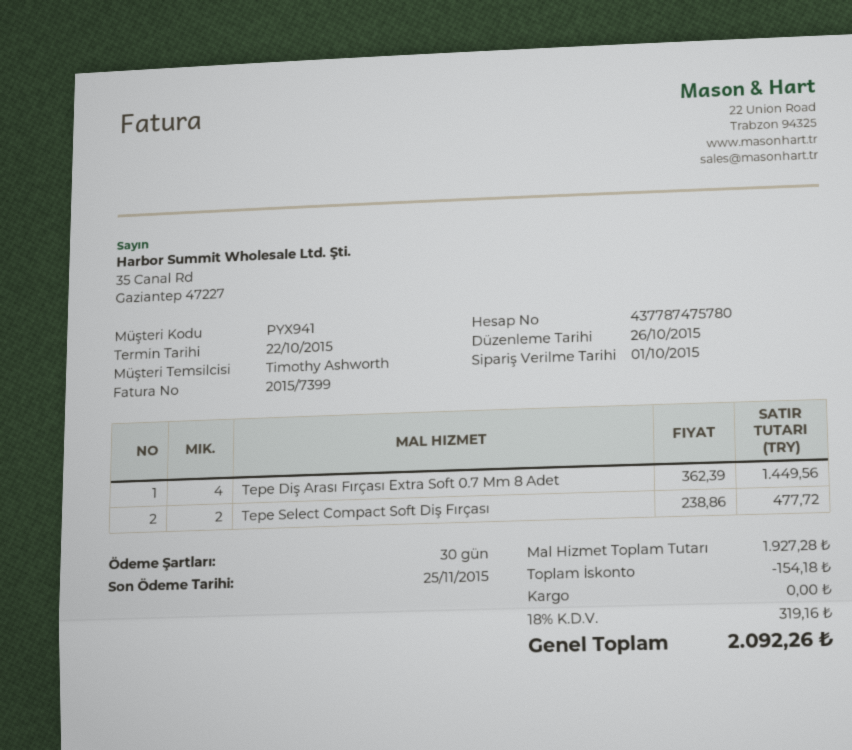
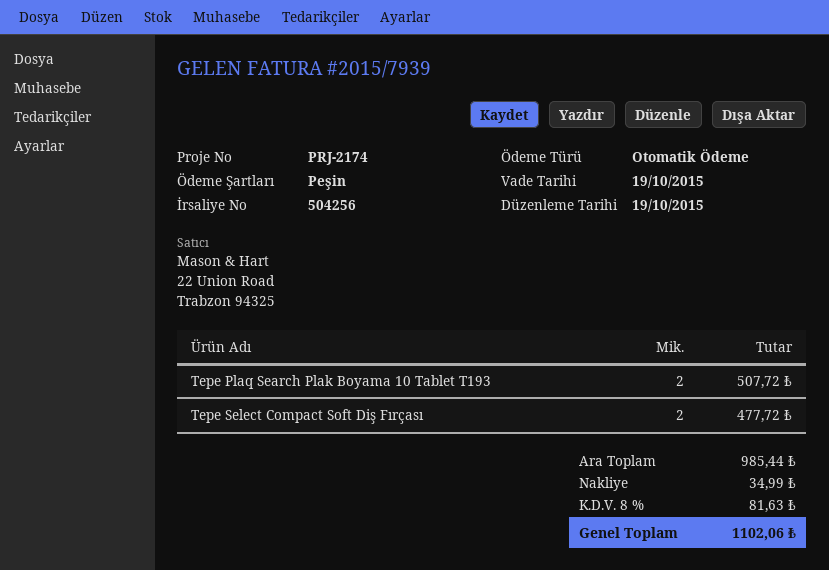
invoice number: 2015/7399 -> 2015/7939
invoice date: 2015-10-26 -> 2015-10-19
payment terms: 30 days -> on receipt
due date: 2015-11-25 -> 2015-10-19
Tepe Diş Arası Fırçası Extra Soft 0.7 Mm 8 Adet: 4 for 1449.56 -> none
Tepe Plaq Search Plak Boyama 10 Tablet T193: none -> 2 for 507.72
subtotal: 1927.28 -> 985.44
discount: 154.18 -> none
shipping: 0.00 -> 34.99
tax: 18% = 319.16 -> 8% = 81.63
total: 2092.26 -> 1102.06

